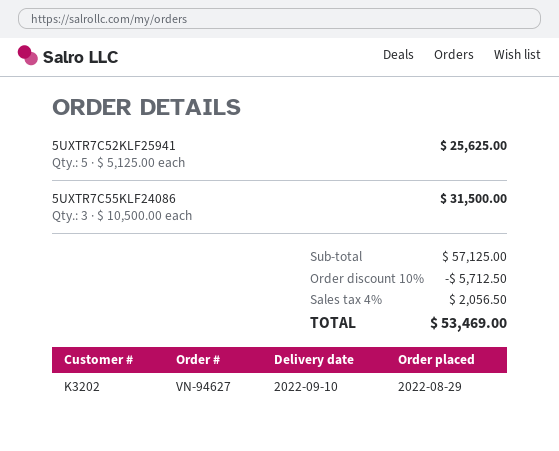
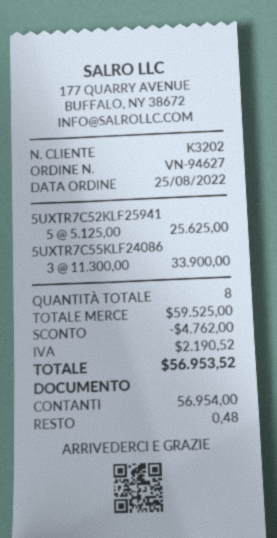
order date: 2022-08-29 -> 2022-08-25
5UXTR7C55KLF24086: 3 x 10500.00 = 31500.00 -> 3 x 11300.00 = 33900.00
subtotal: 57125.00 -> 59525.00
discount: 5712.50 -> 4762.00
tax: 2056.50 -> 2190.52
total: 53469.00 -> 56953.52

